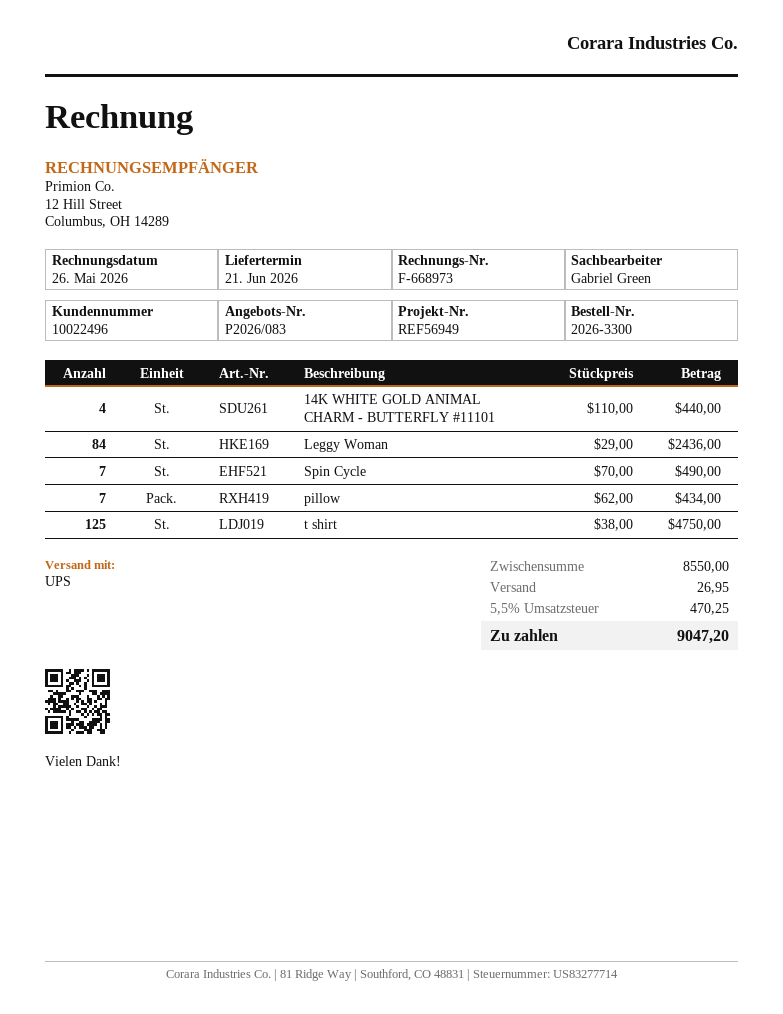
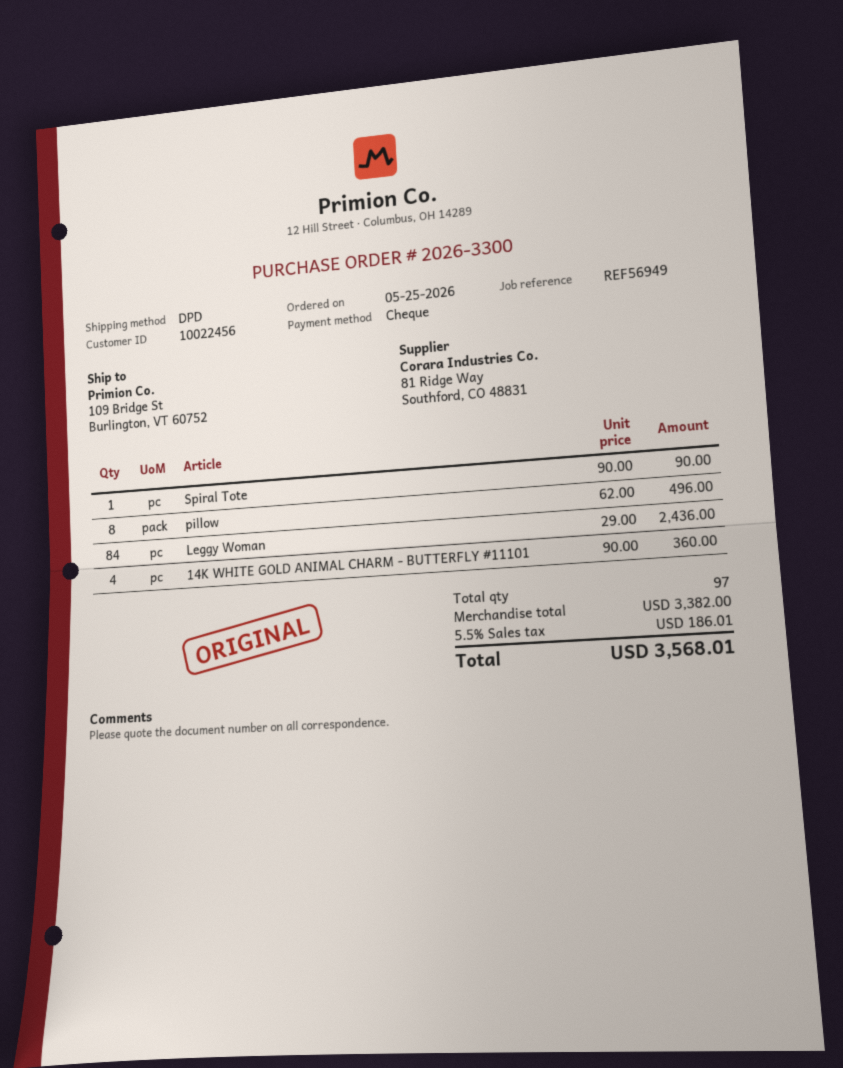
customer number: 10022496 -> 10022456
shipping method: UPS -> DPD
14K WHITE GOLD ANIMAL CHARM - BUTTERFLY #11101: 4 x 110.00 = 440.00 -> 4 x 90.00 = 360.00
Spin Cycle: 7 x 70.00 = 490.00 -> none
pillow: 7 x 62.00 = 434.00 -> 8 x 62.00 = 496.00
t shirt: 125 x 38.00 = 4750.00 -> none
Spiral Tote: none -> 1 x 90.00 = 90.00
subtotal: 8550.00 -> 3382.00
shipping: 26.95 -> none
tax: 5.5% = 470.25 -> 5.5% = 186.01
total: 9047.20 -> 3568.01

